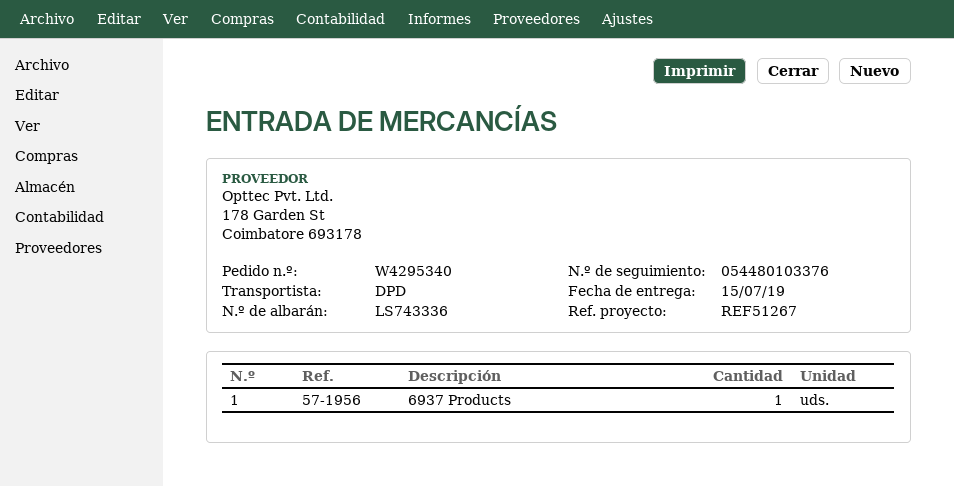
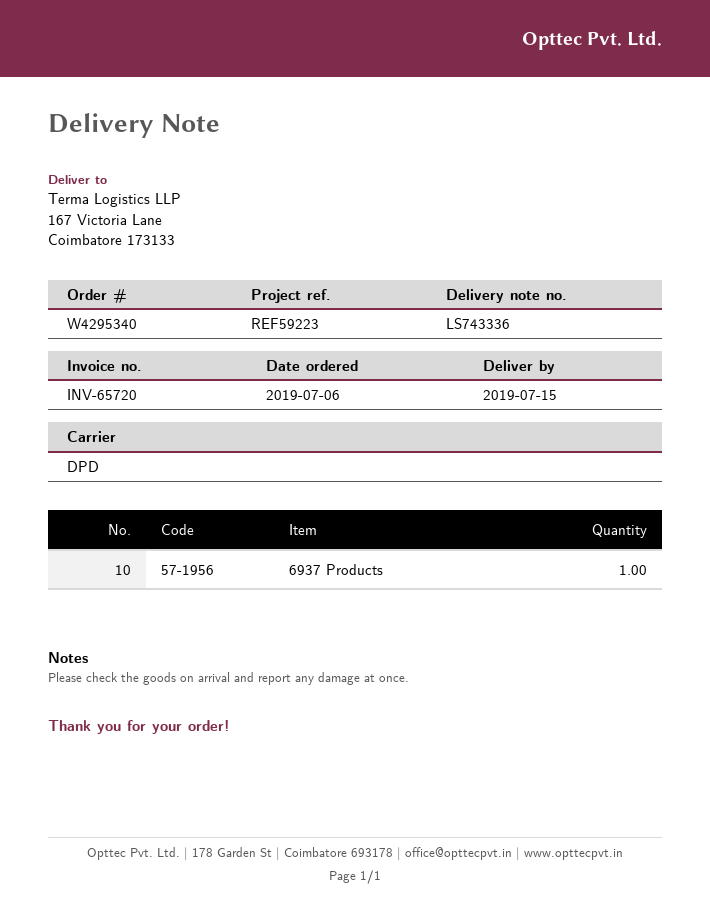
reference: REF51267 -> REF59223

